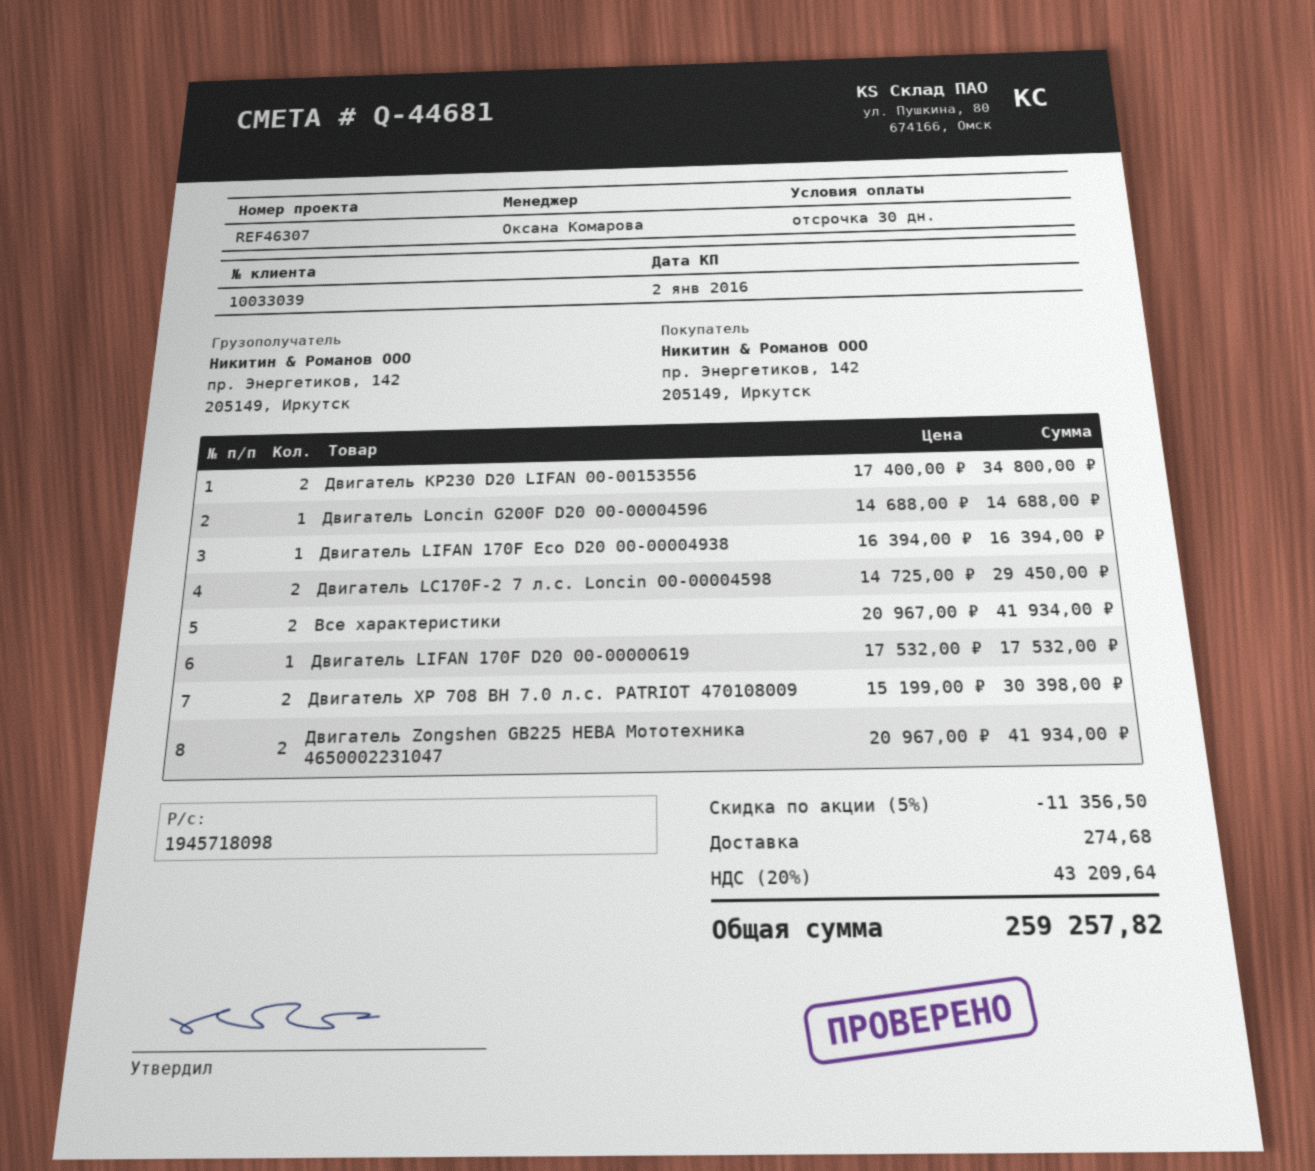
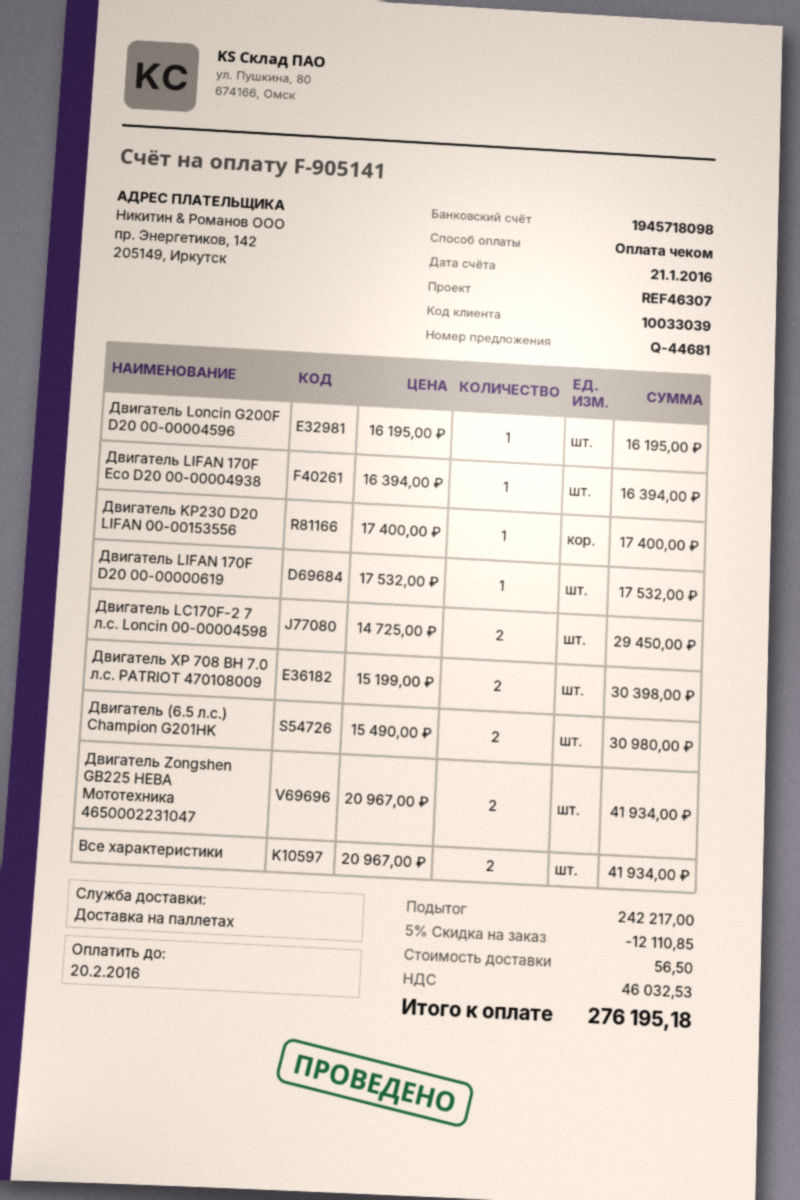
Двигатель KP230 D20 LIFAN 00-00153556: 2 x 17400.00 = 34800.00 -> 1 x 17400.00 = 17400.00
Двигатель Loncin G200F D20 00-00004596: 1 x 14688.00 = 14688.00 -> 1 x 16195.00 = 16195.00
Двигатель (6.5 л.с.) Champion G201HK: none -> 2 x 15490.00 = 30980.00
discount: 5% = 11356.50 -> 5% = 12110.85
shipping: 274.68 -> 56.50
tax: 43209.64 -> 46032.53
total: 259257.82 -> 276195.18

